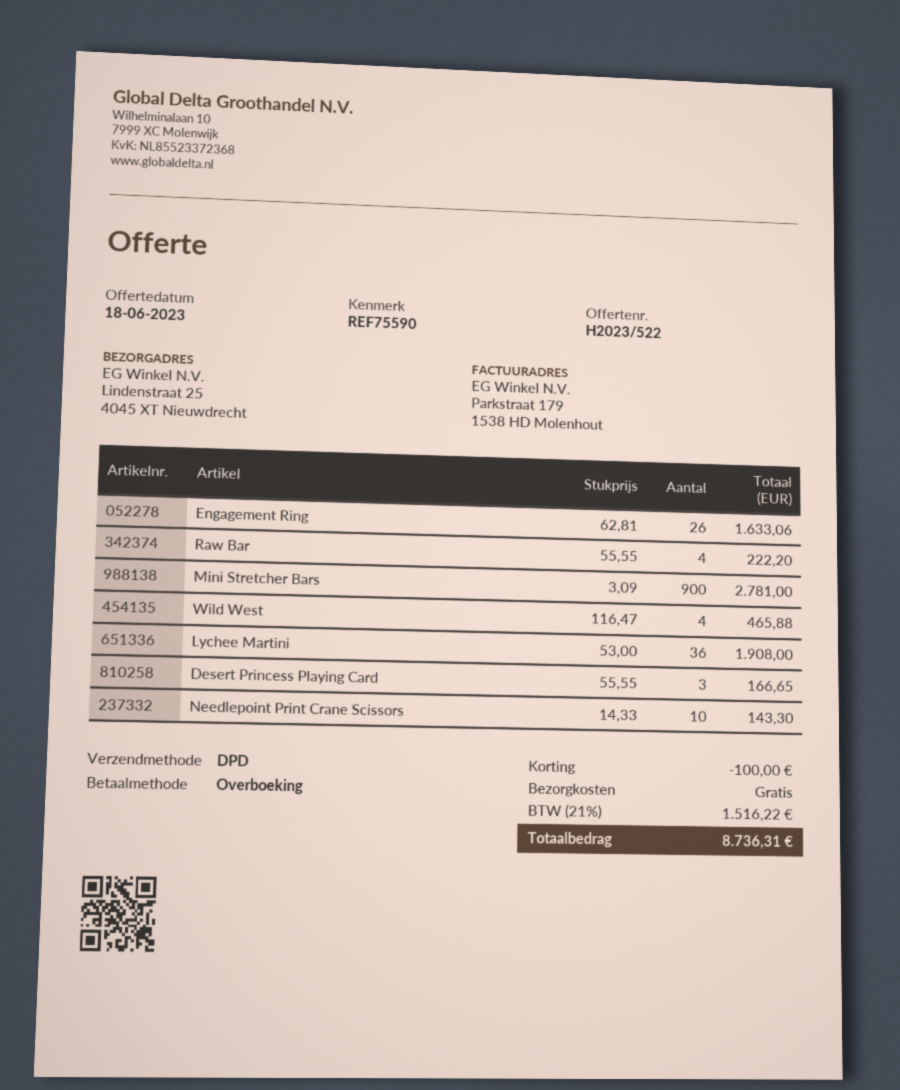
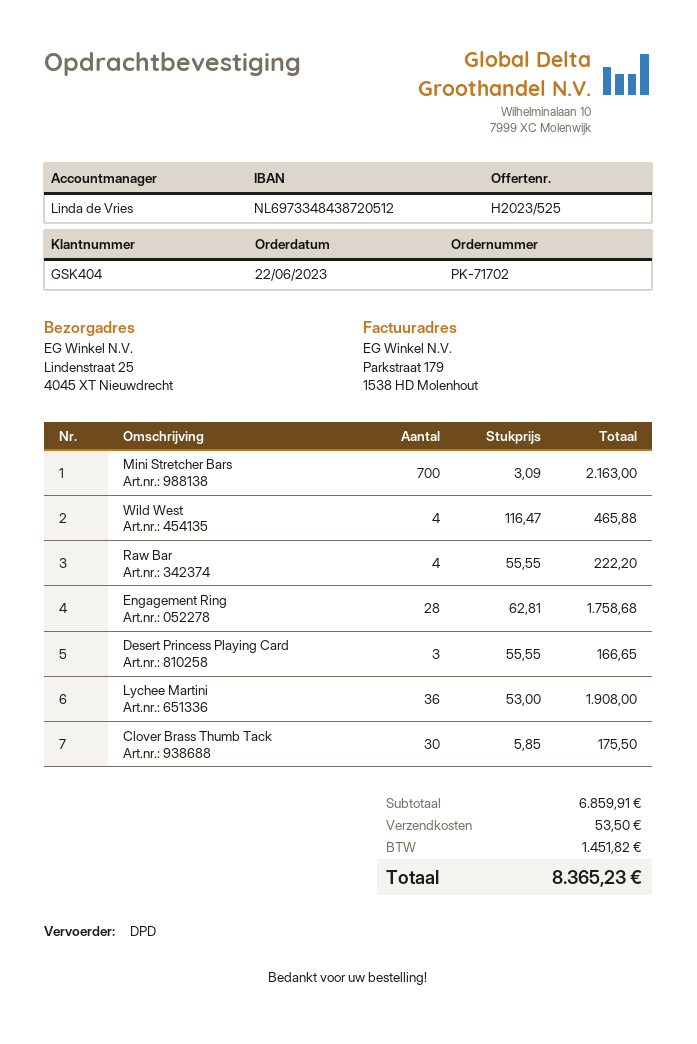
quote number: H2023/522 -> H2023/525
Engagement Ring: 26 x 62.81 = 1633.06 -> 28 x 62.81 = 1758.68
Mini Stretcher Bars: 900 x 3.09 = 2781.00 -> 700 x 3.09 = 2163.00
Needlepoint Print Crane Scissors: 10 x 14.33 = 143.30 -> none
Clover Brass Thumb Tack: none -> 30 x 5.85 = 175.50
discount: 100.00 -> none
shipping: 0.00 -> 53.50
tax: 1516.22 -> 1451.82
total: 8736.31 -> 8365.23

